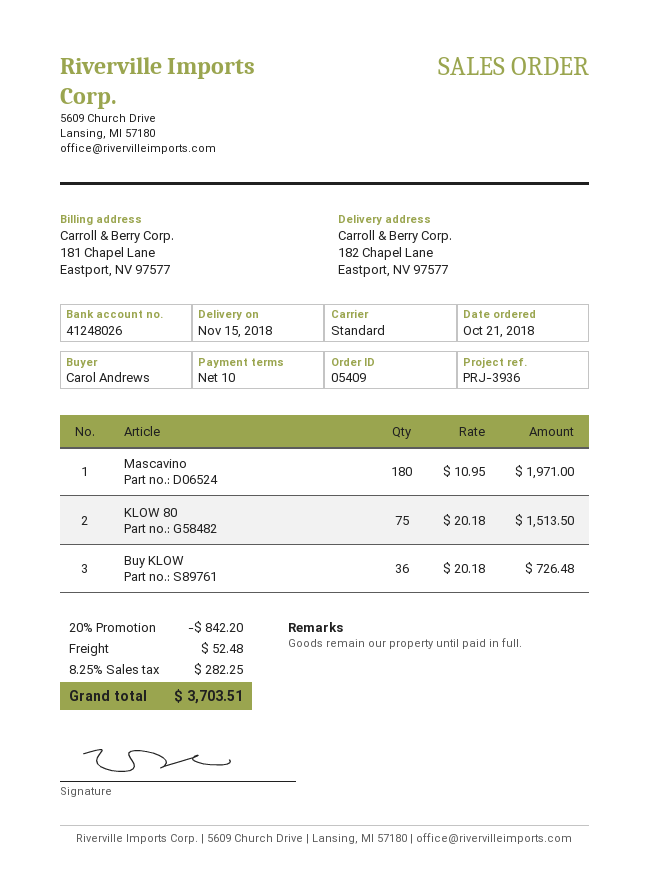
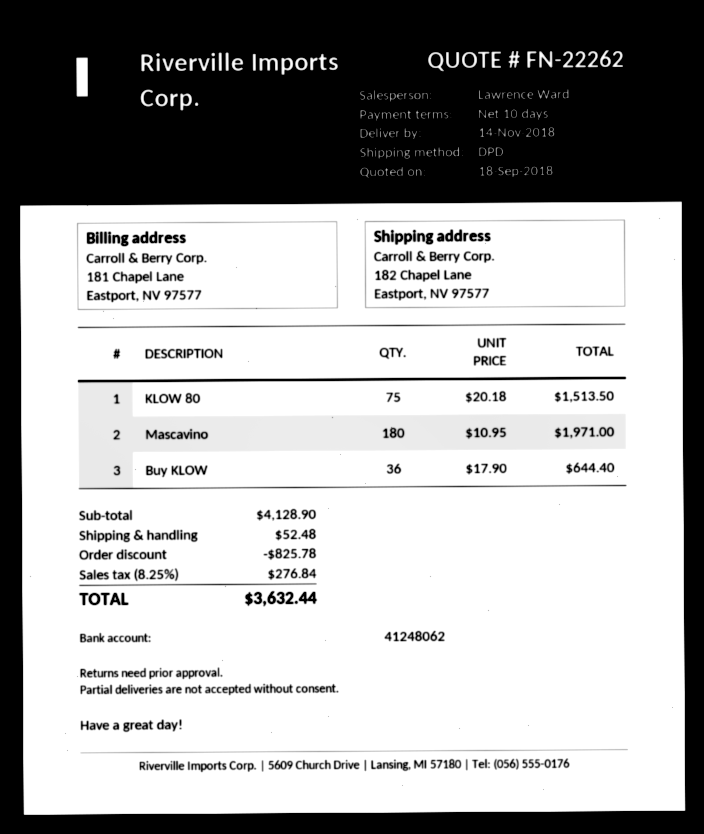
delivery date: 2018-11-15 -> 2018-11-14
bank account: 41248026 -> 41248062
shipping method: standard -> DPD
Buy KLOW: 36 x 20.18 = 726.48 -> 36 x 17.90 = 644.40
discount: 842.20 -> 825.78
tax: 8.25% = 282.25 -> 8.25% = 276.84
total: 3703.51 -> 3632.44

